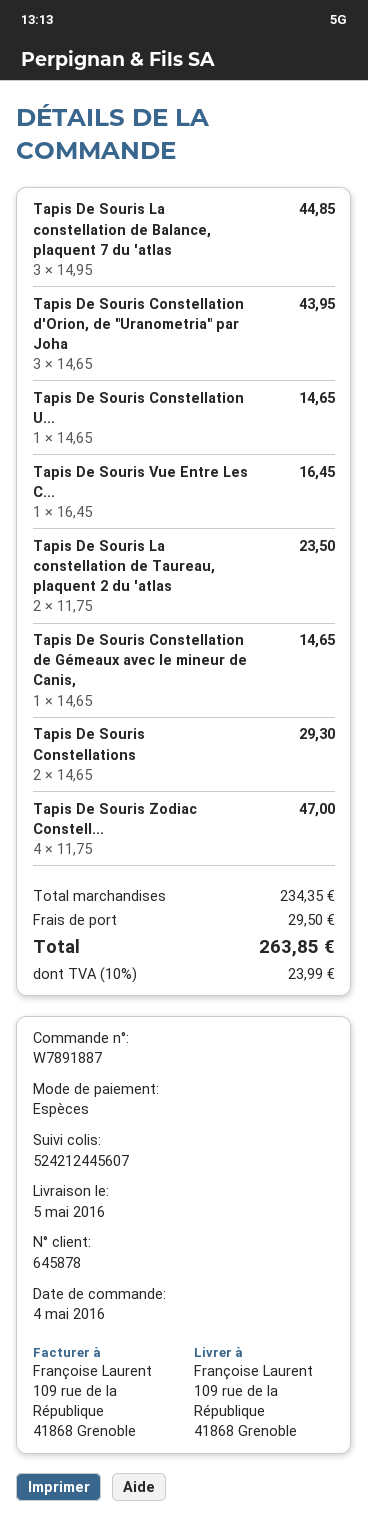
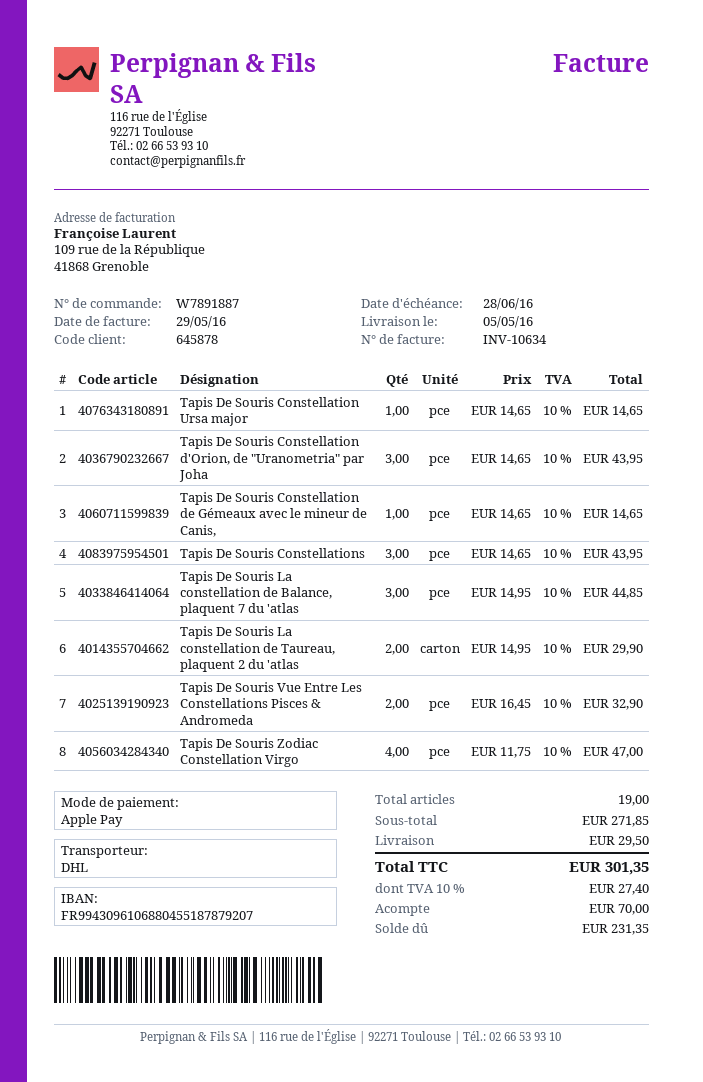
payment method: cash -> Apple Pay
Tapis De Souris Vue Entre Les C...: 1 x 16.45 = 16.45 -> 2 x 16.45 = 32.90
Tapis De Souris La constellation de Taureau, plaquent 2 du 'atlas: 2 x 11.75 = 23.50 -> 2 x 14.95 = 29.90
Tapis De Souris Constellations: 2 x 14.65 = 29.30 -> 3 x 14.65 = 43.95
subtotal: 234.35 -> 271.85
tax: 10% = 23.99 -> 10% = 27.40
total: 263.85 -> 301.35

